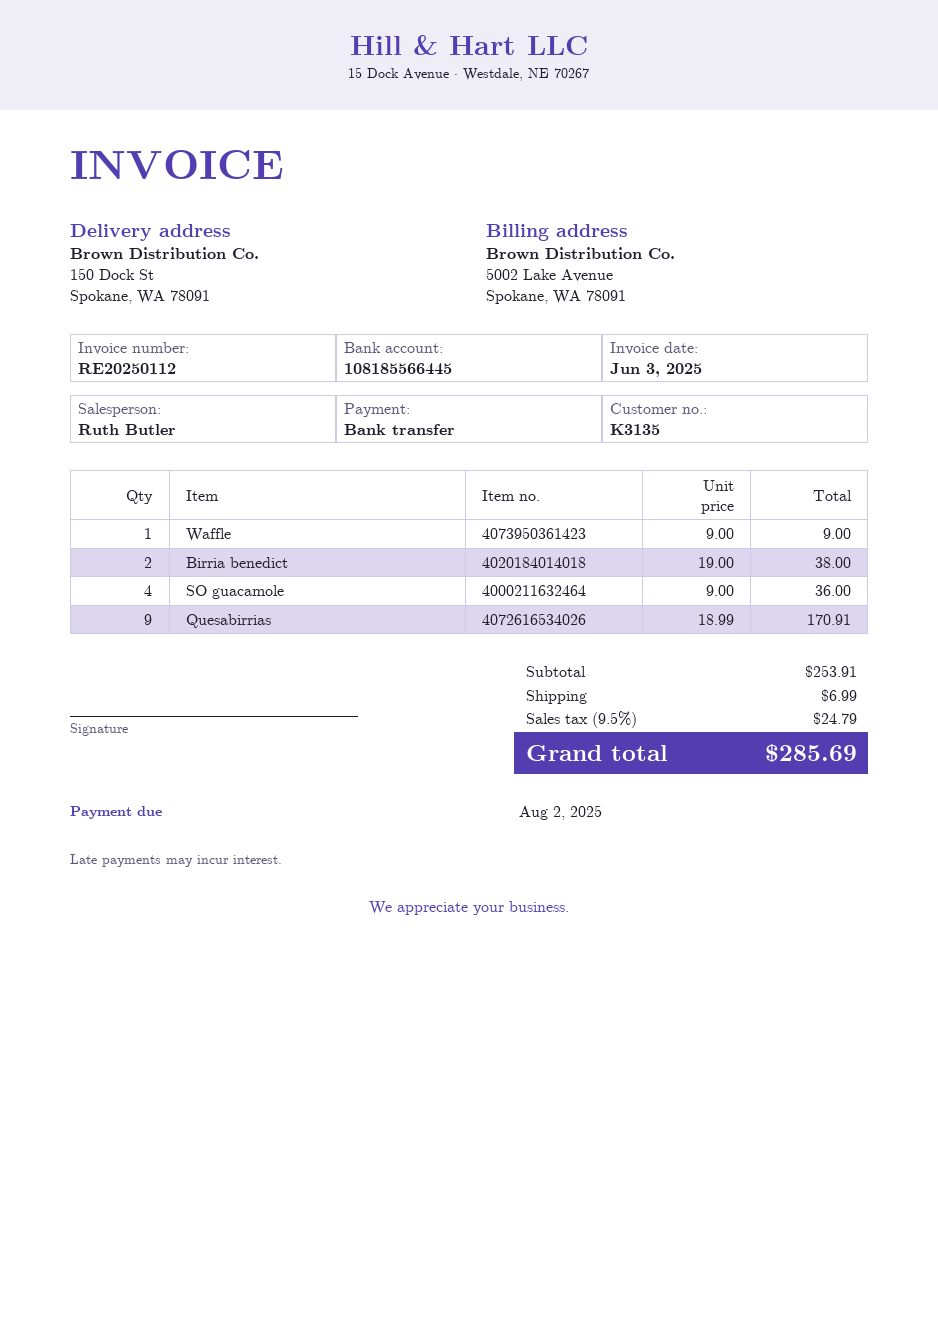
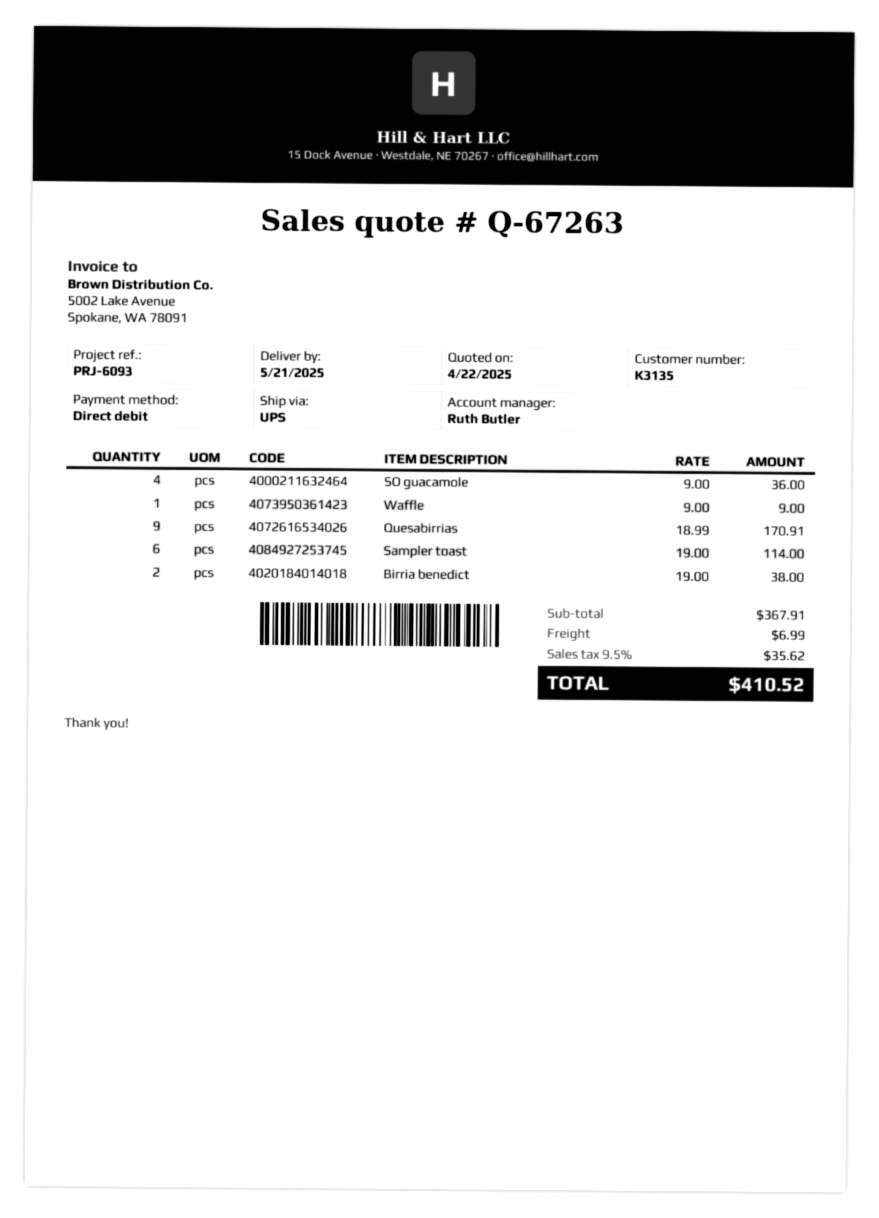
payment method: bank transfer -> direct debit
Sampler toast: none -> 6 x 19.00 = 114.00
subtotal: 253.91 -> 367.91
tax: 9.5% = 24.79 -> 9.5% = 35.62
total: 285.69 -> 410.52

